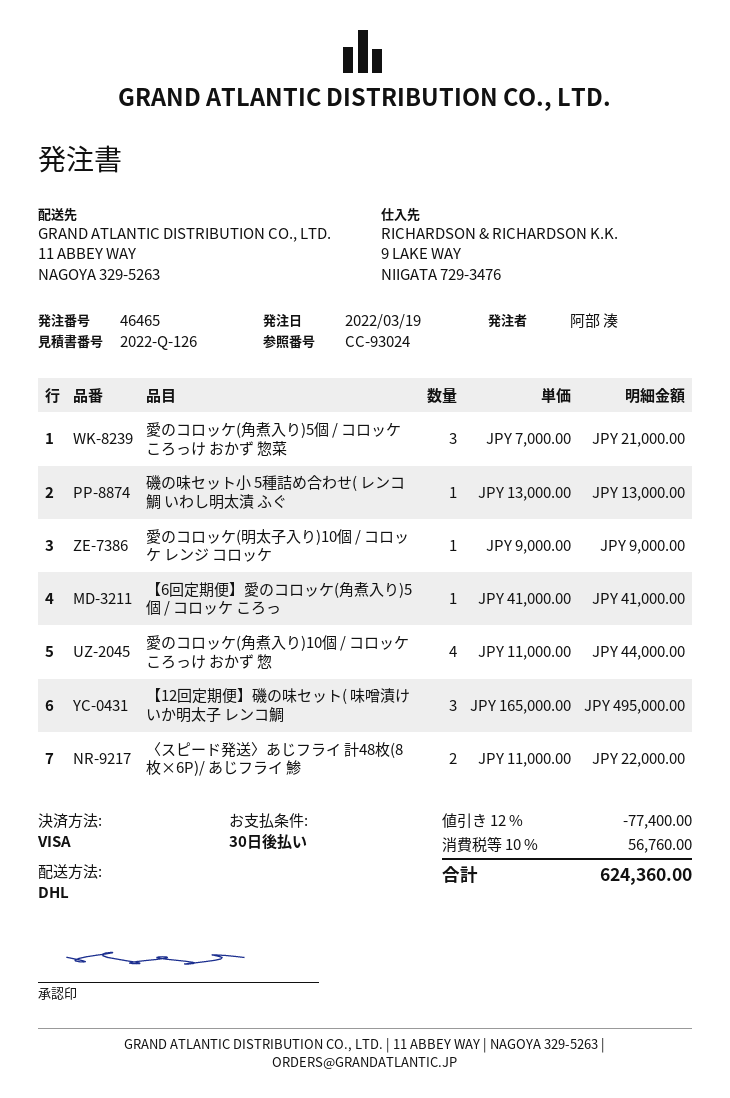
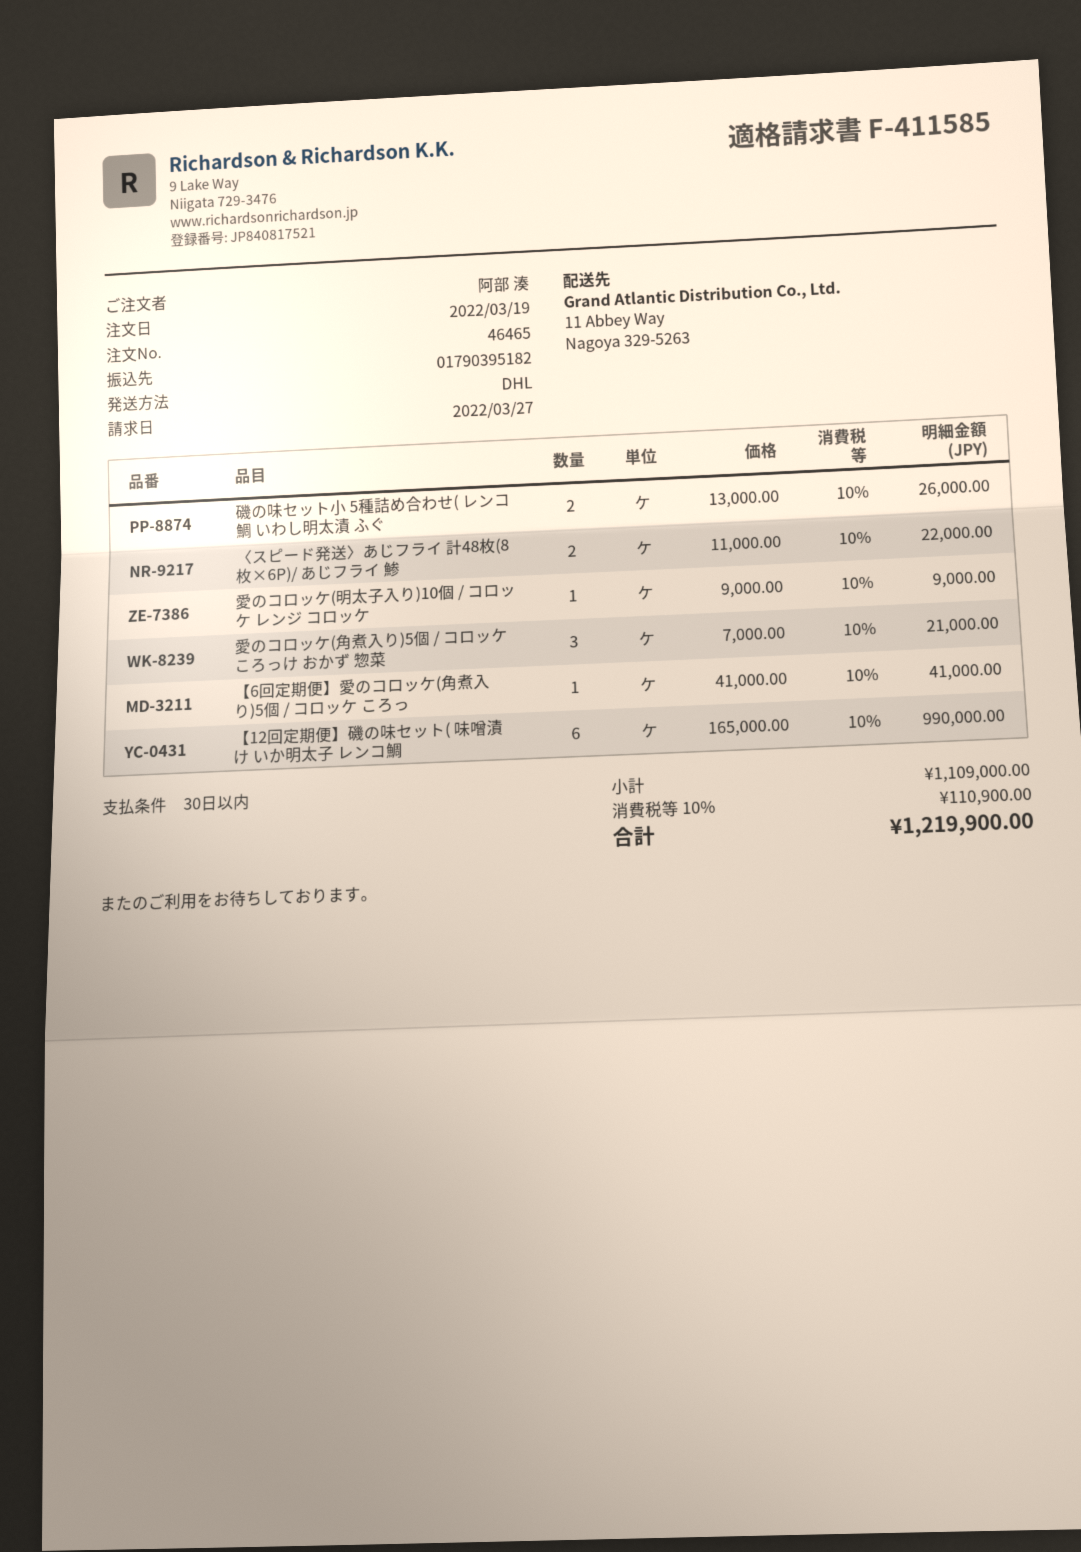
磯の味セット小 5種詰め合わせ( レンコ鯛 いわし明太漬 ふぐ: 1 x 13000.00 = 13000.00 -> 2 x 13000.00 = 26000.00
愛のコロッケ(角煮入り)10個 / コロッケ ころっけ おかず 惣: 4 x 11000.00 = 44000.00 -> none
【12回定期便】磯の味セット( 味噌漬け いか明太子 レンコ鯛: 3 x 165000.00 = 495000.00 -> 6 x 165000.00 = 990000.00
discount: 12% = 77400.00 -> none
tax: 10% = 56760.00 -> 10% = 110900.00
total: 624360.00 -> 1219900.00

